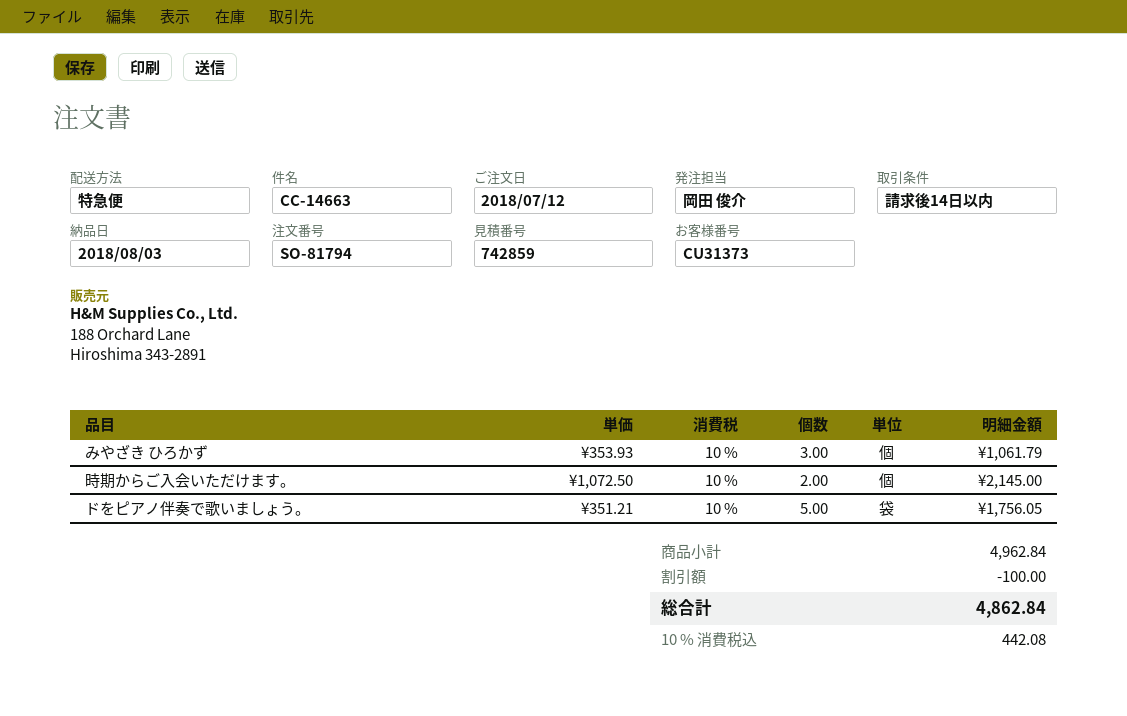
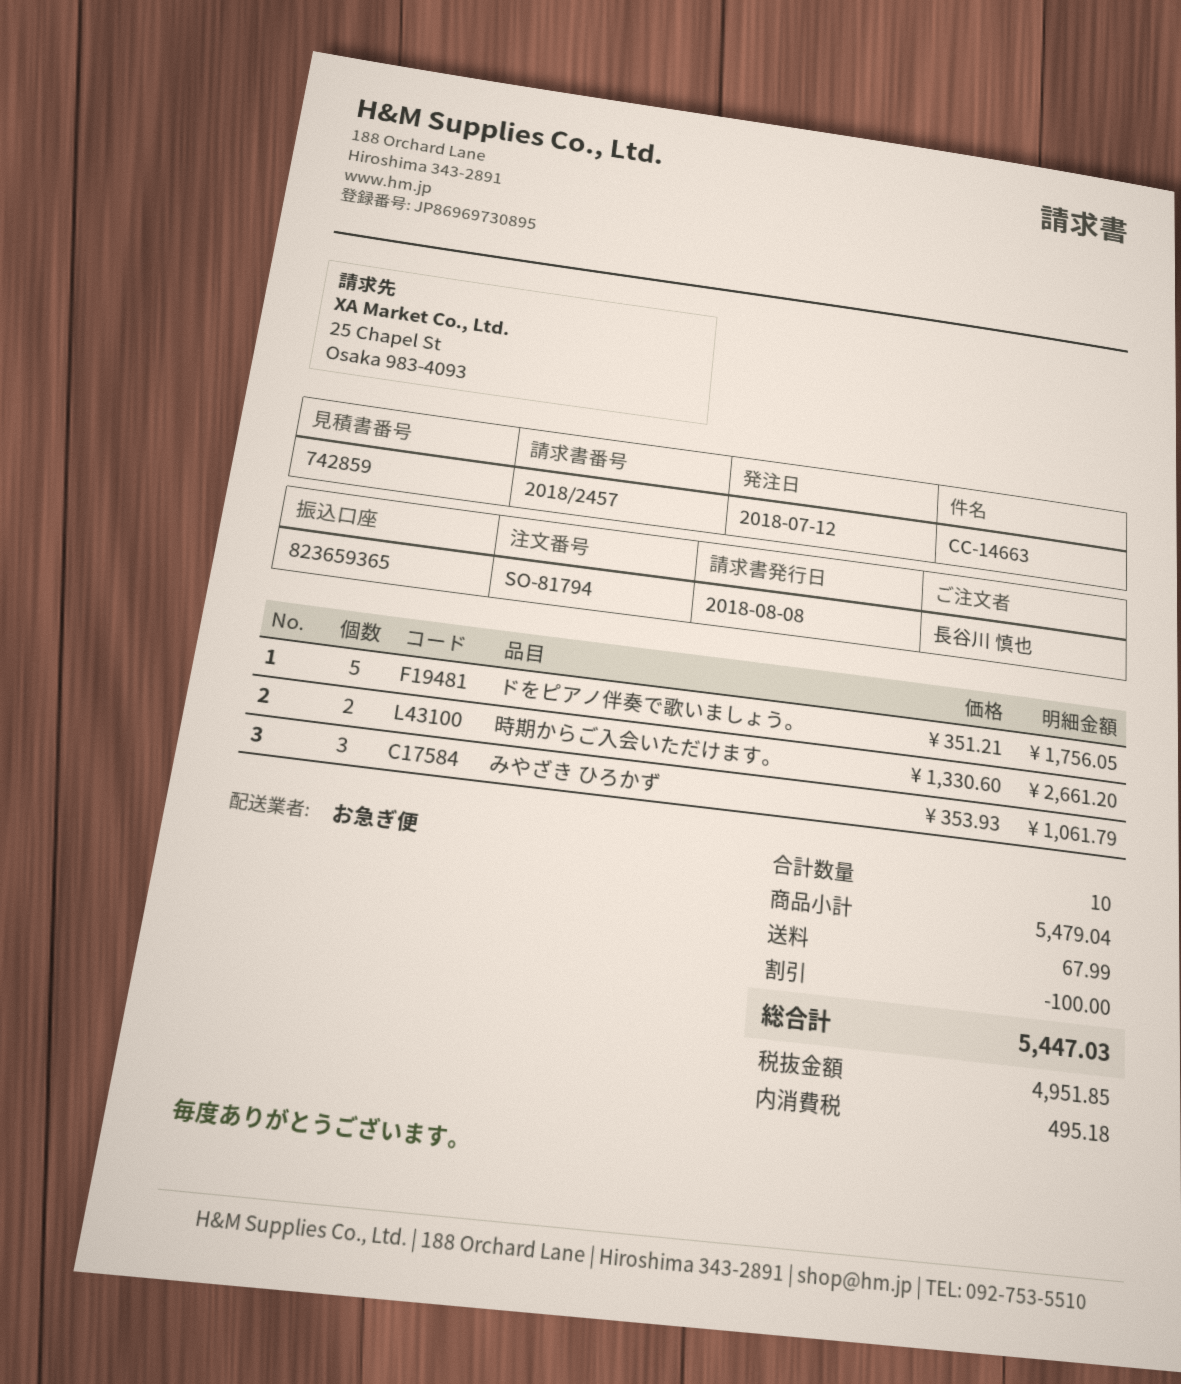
ordered by: 岡田 俊介 -> 長谷川 慎也
時期からご入会いただけます。: 2 x 1072.50 = 2145.00 -> 2 x 1330.60 = 2661.20
subtotal: 4962.84 -> 5479.04
shipping: none -> 67.99
tax: 442.08 -> 495.18
total: 4862.84 -> 5447.03

